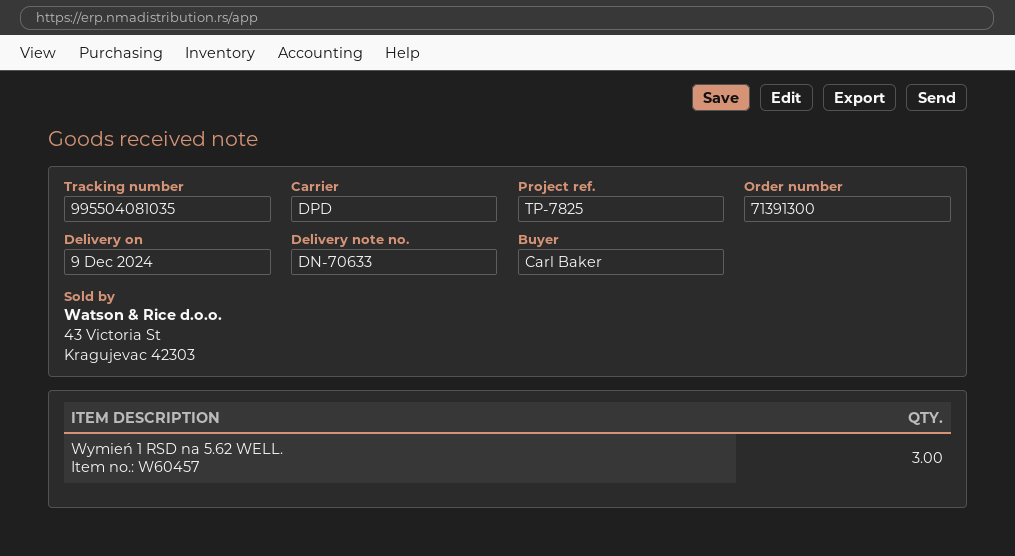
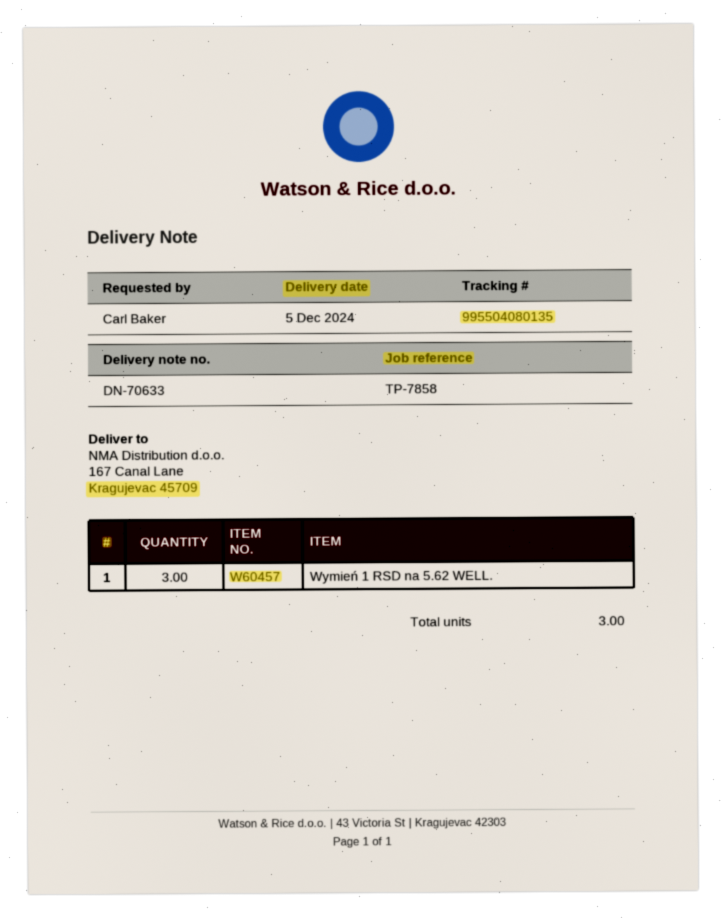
delivery date: 2024-12-09 -> 2024-12-05
reference: TP-7825 -> TP-7858
tracking number: 995504081035 -> 995504080135

